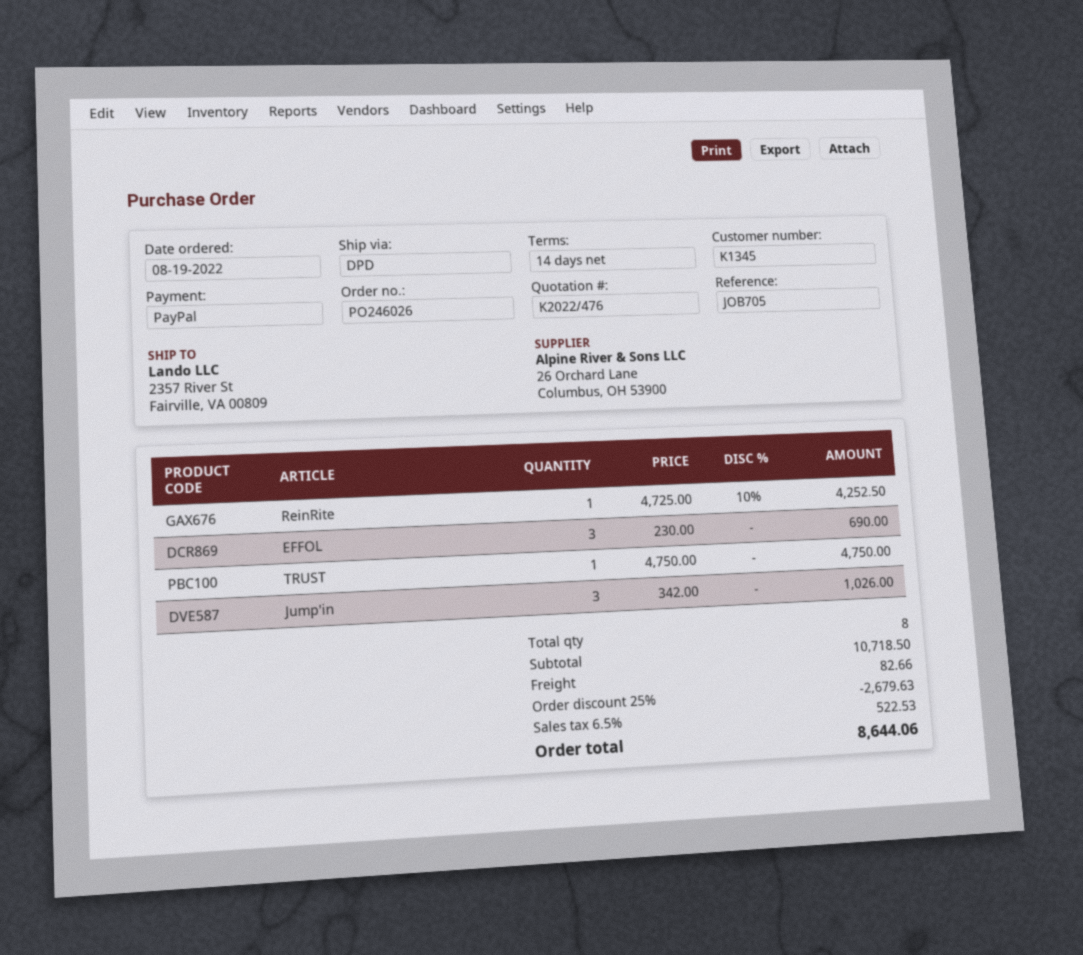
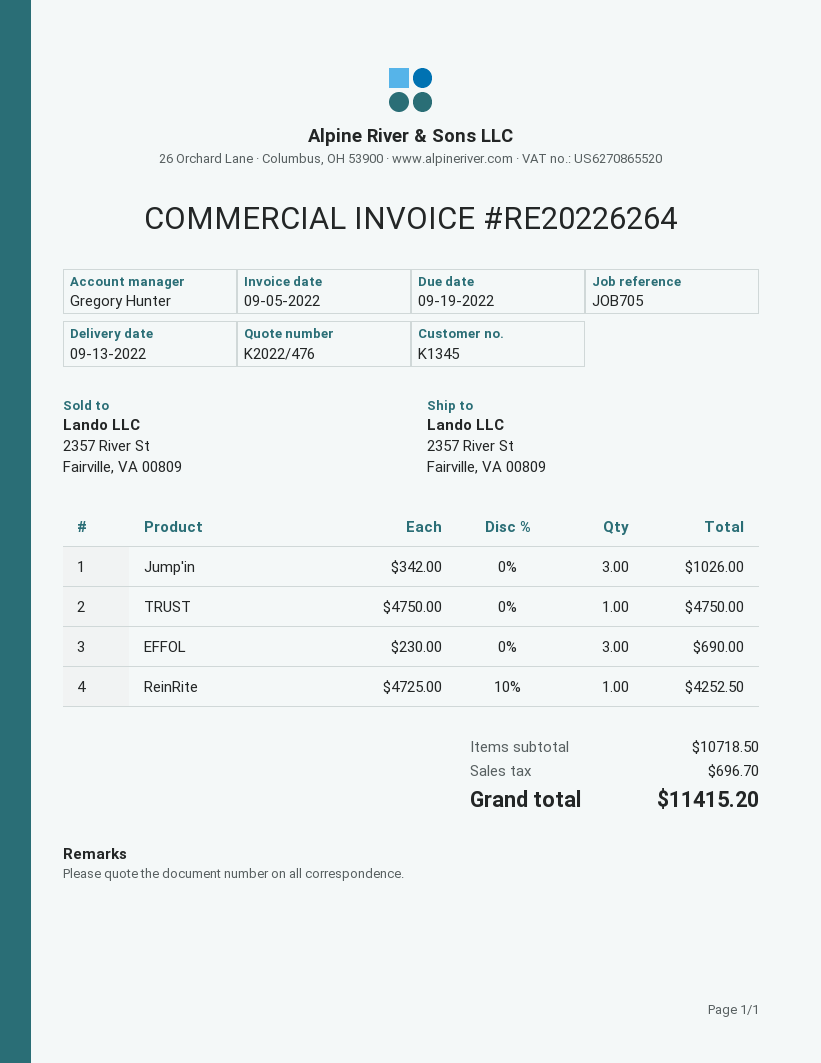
discount: 25% = 2679.63 -> none
shipping: 82.66 -> none
tax: 522.53 -> 696.70
total: 8644.06 -> 11415.20

